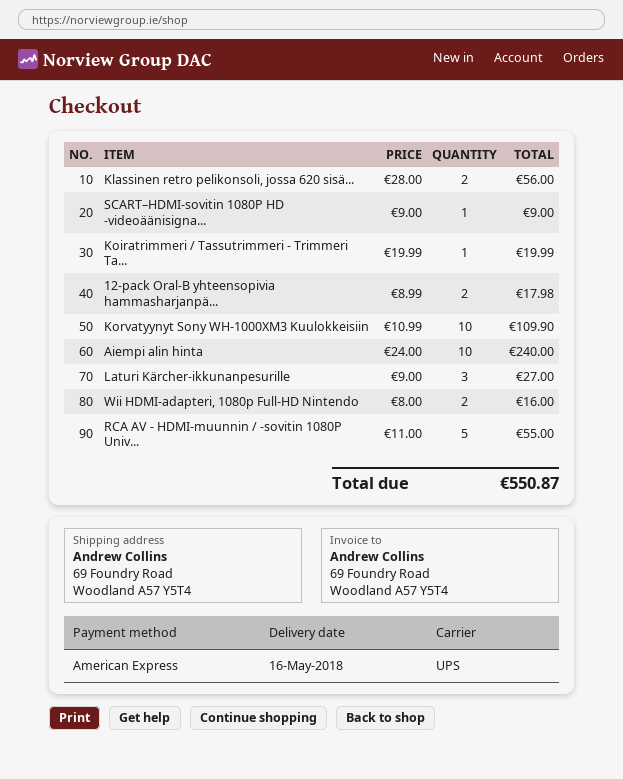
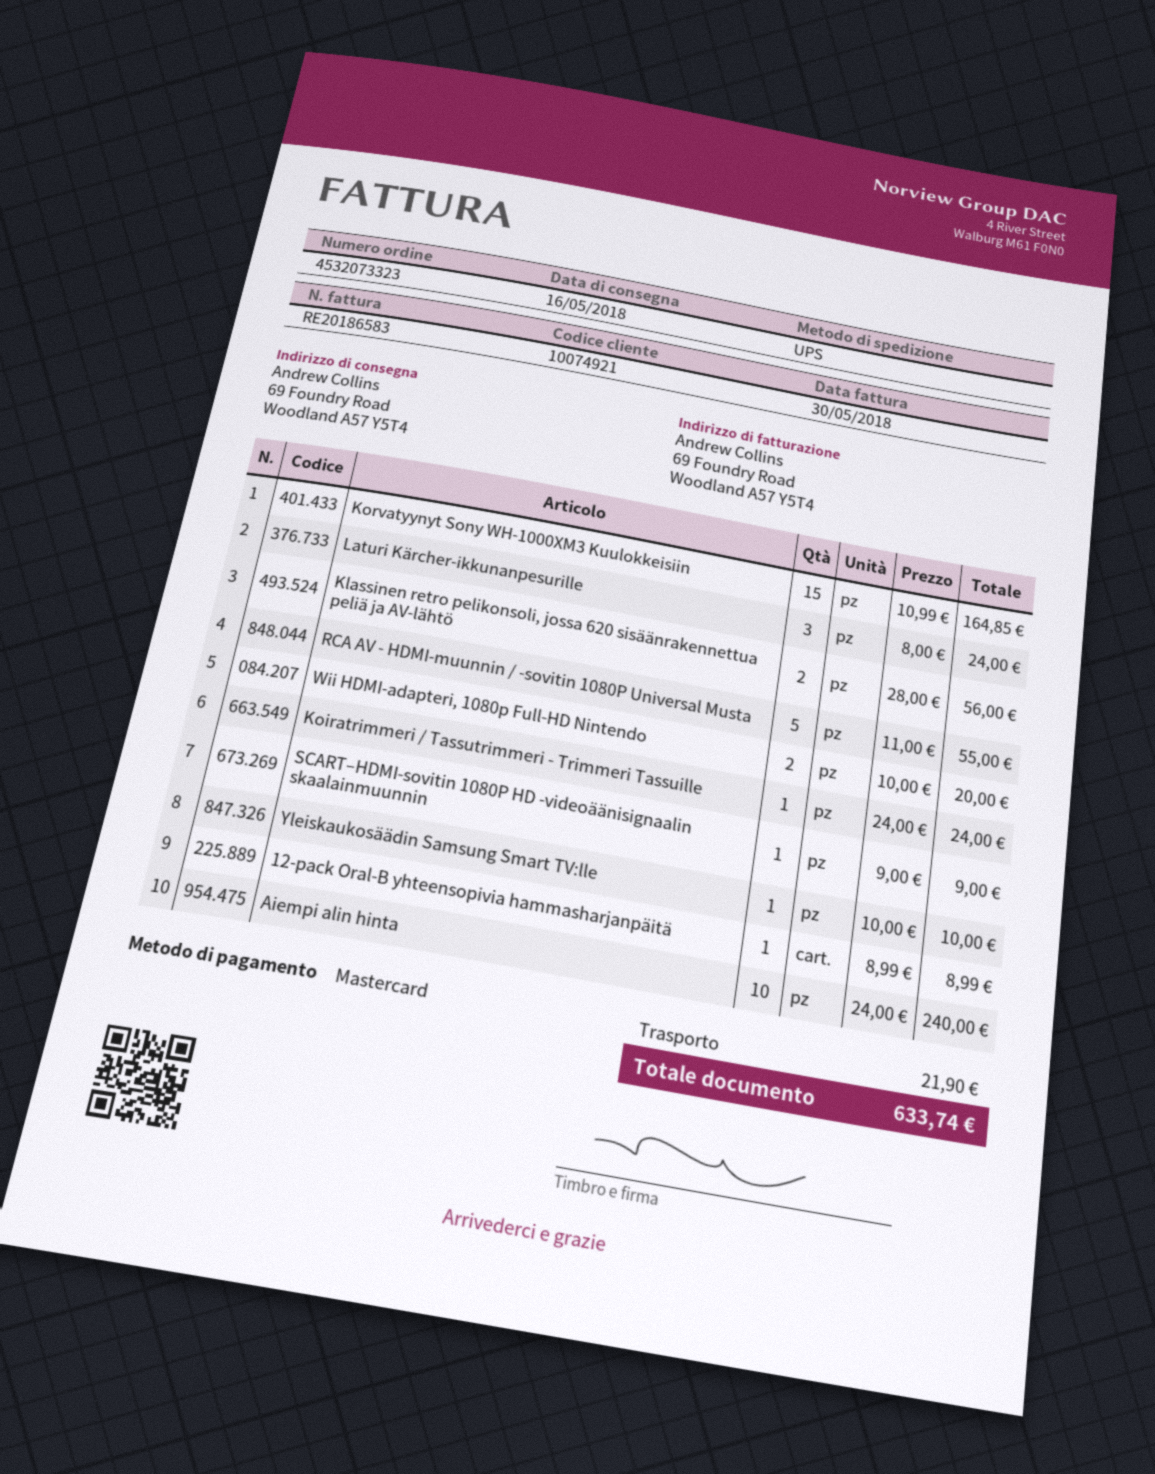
payment method: American Express -> Mastercard
Koiratrimmeri / Tassutrimmeri - Trimmeri Ta...: 1 x 19.99 = 19.99 -> 1 x 24.00 = 24.00
12-pack Oral-B yhteensopivia hammasharjanpä...: 2 x 8.99 = 17.98 -> 1 x 8.99 = 8.99
Korvatyynyt Sony WH-1000XM3 Kuulokkeisiin: 10 x 10.99 = 109.90 -> 15 x 10.99 = 164.85
Laturi Kärcher-ikkunanpesurille: 3 x 9.00 = 27.00 -> 3 x 8.00 = 24.00
Wii HDMI-adapteri, 1080p Full-HD Nintendo: 2 x 8.00 = 16.00 -> 2 x 10.00 = 20.00
Yleiskaukosäädin Samsung Smart TV:lle: none -> 1 x 10.00 = 10.00
shipping: none -> 21.90
total: 550.87 -> 633.74

